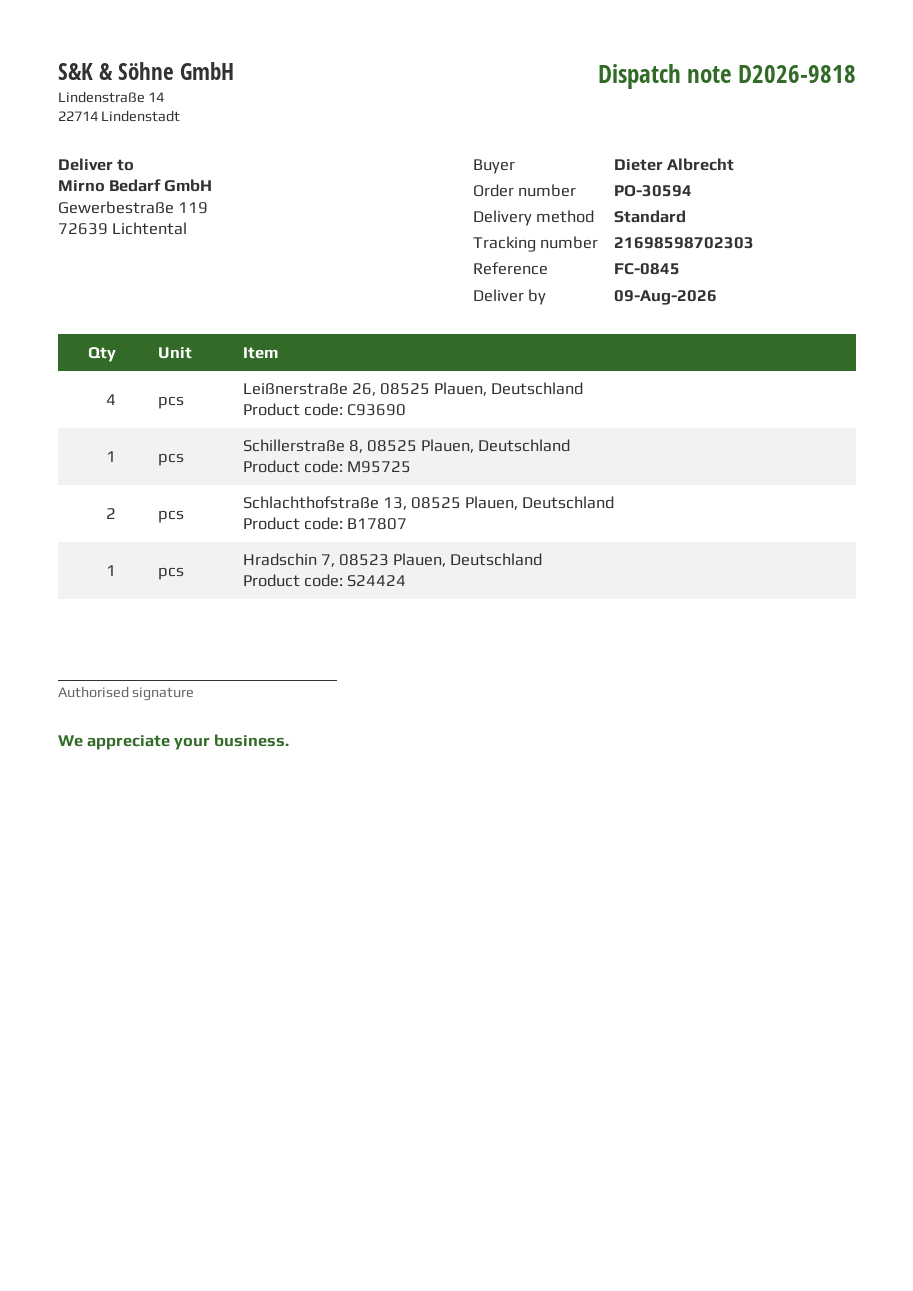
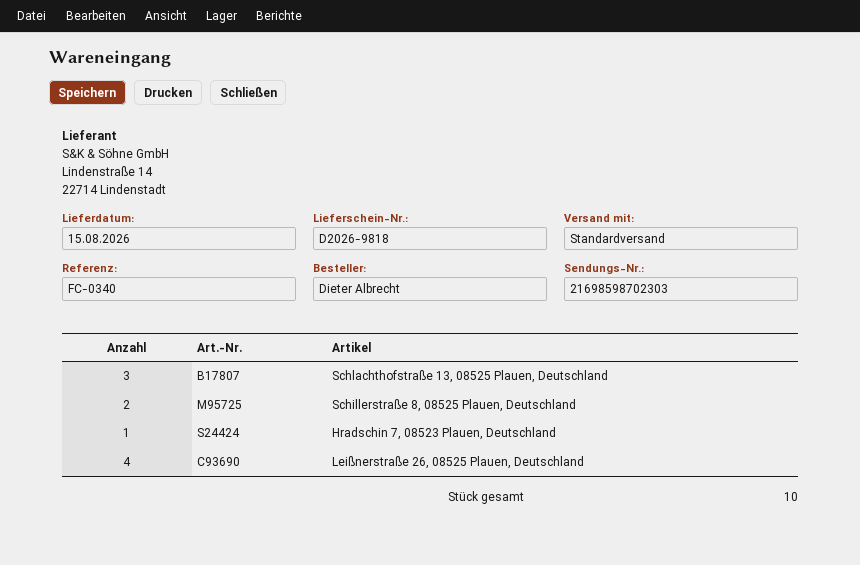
delivery date: 2026-08-09 -> 2026-08-15
reference: FC-0845 -> FC-0340
Schillerstraße 8, 08525 Plauen, Deutschland: 1 -> 2
Schlachthofstraße 13, 08525 Plauen, Deutschland: 2 -> 3

